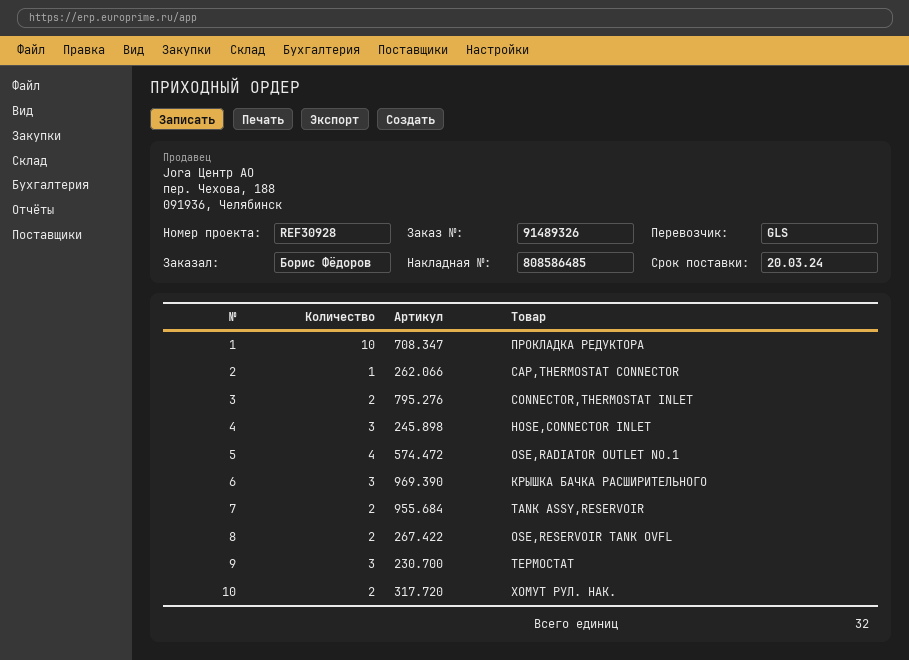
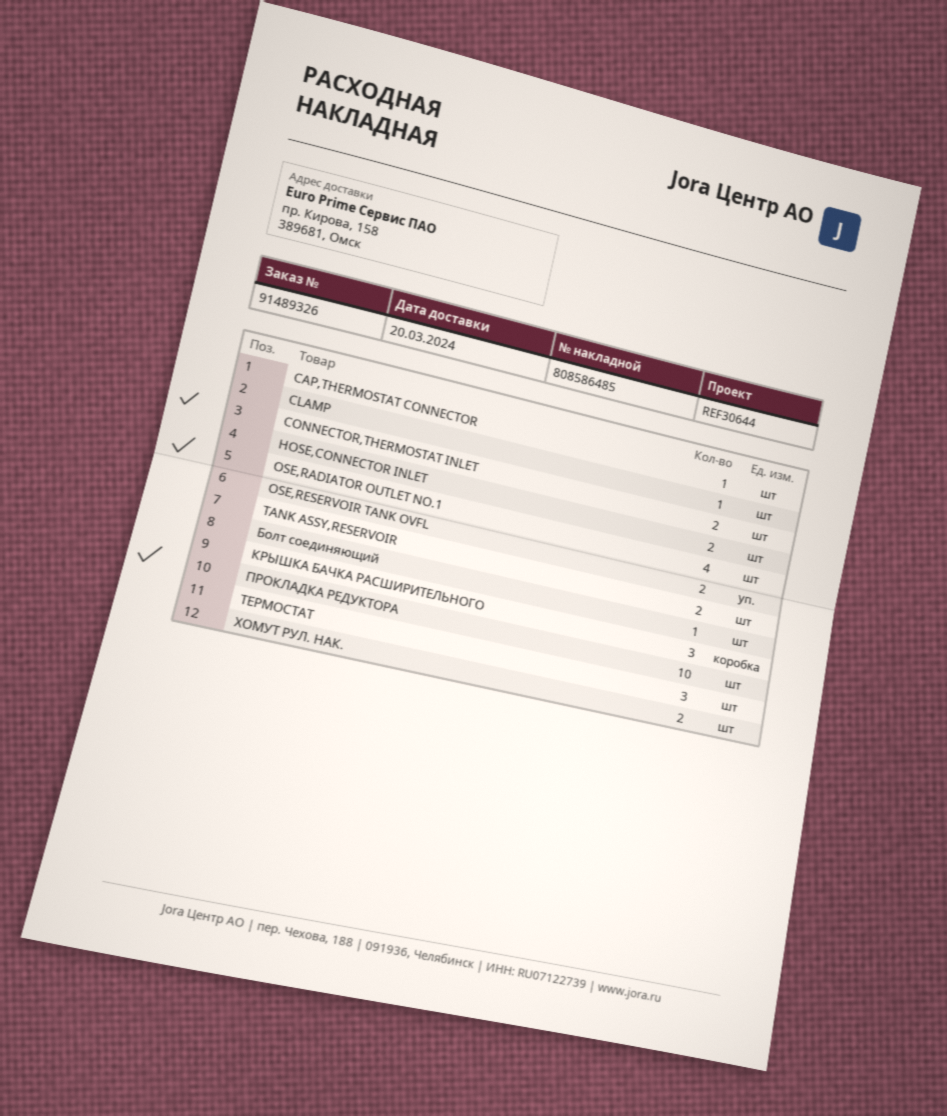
reference: REF30928 -> REF30644
HOSE,CONNECTOR INLET: 3 -> 2
CLAMP: none -> 1
Болт соединяющий: none -> 1

